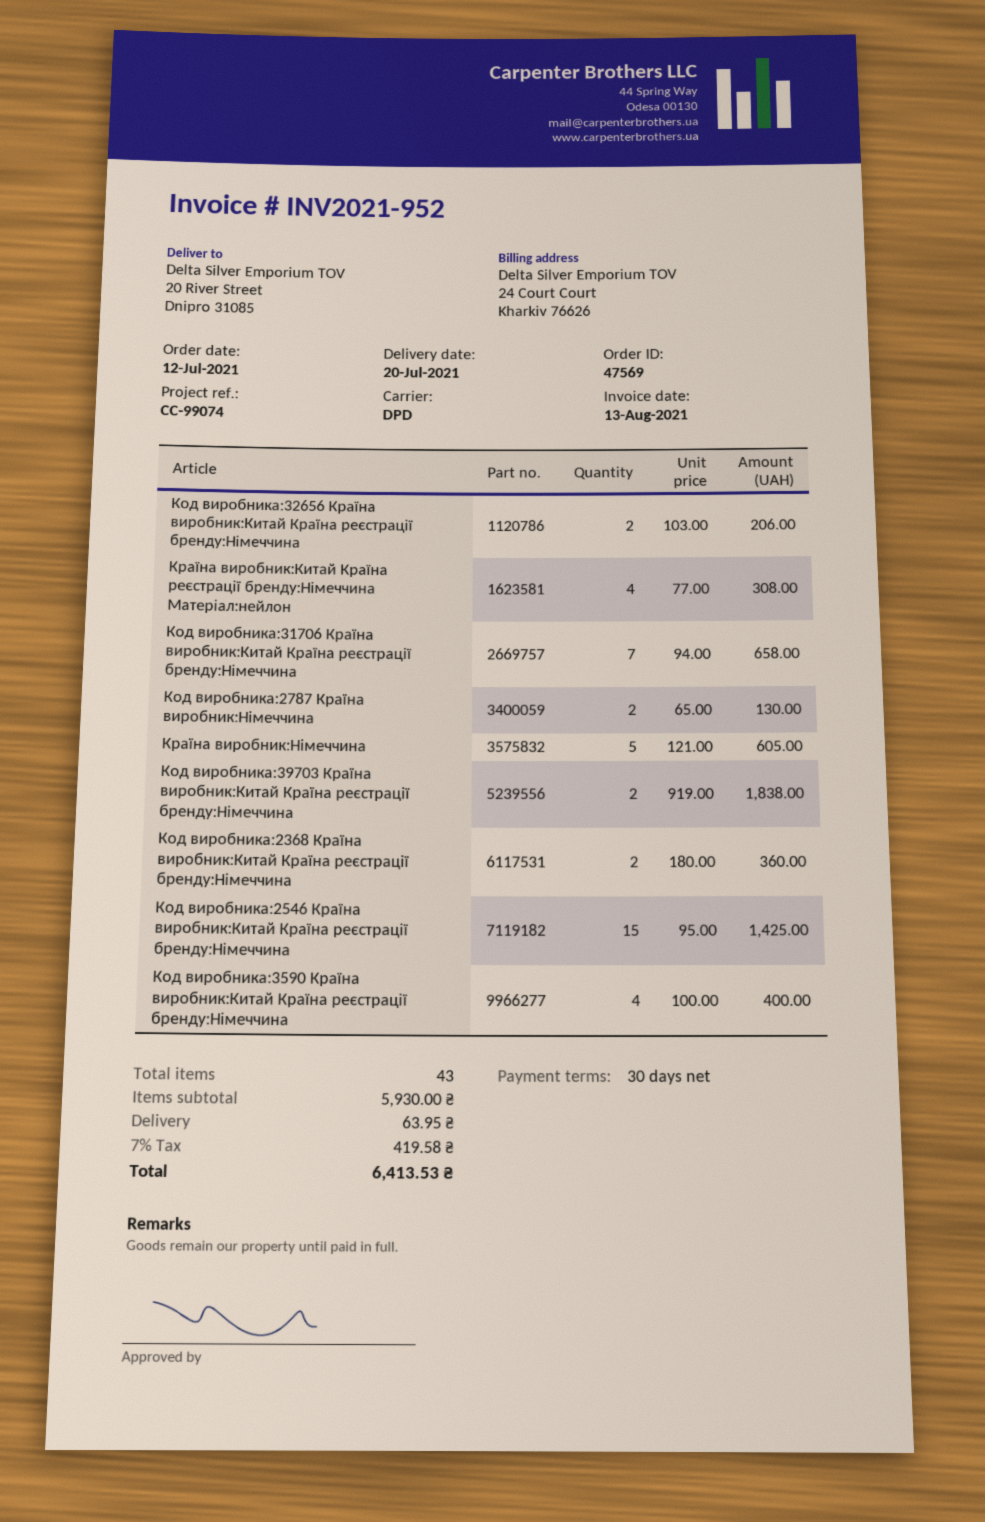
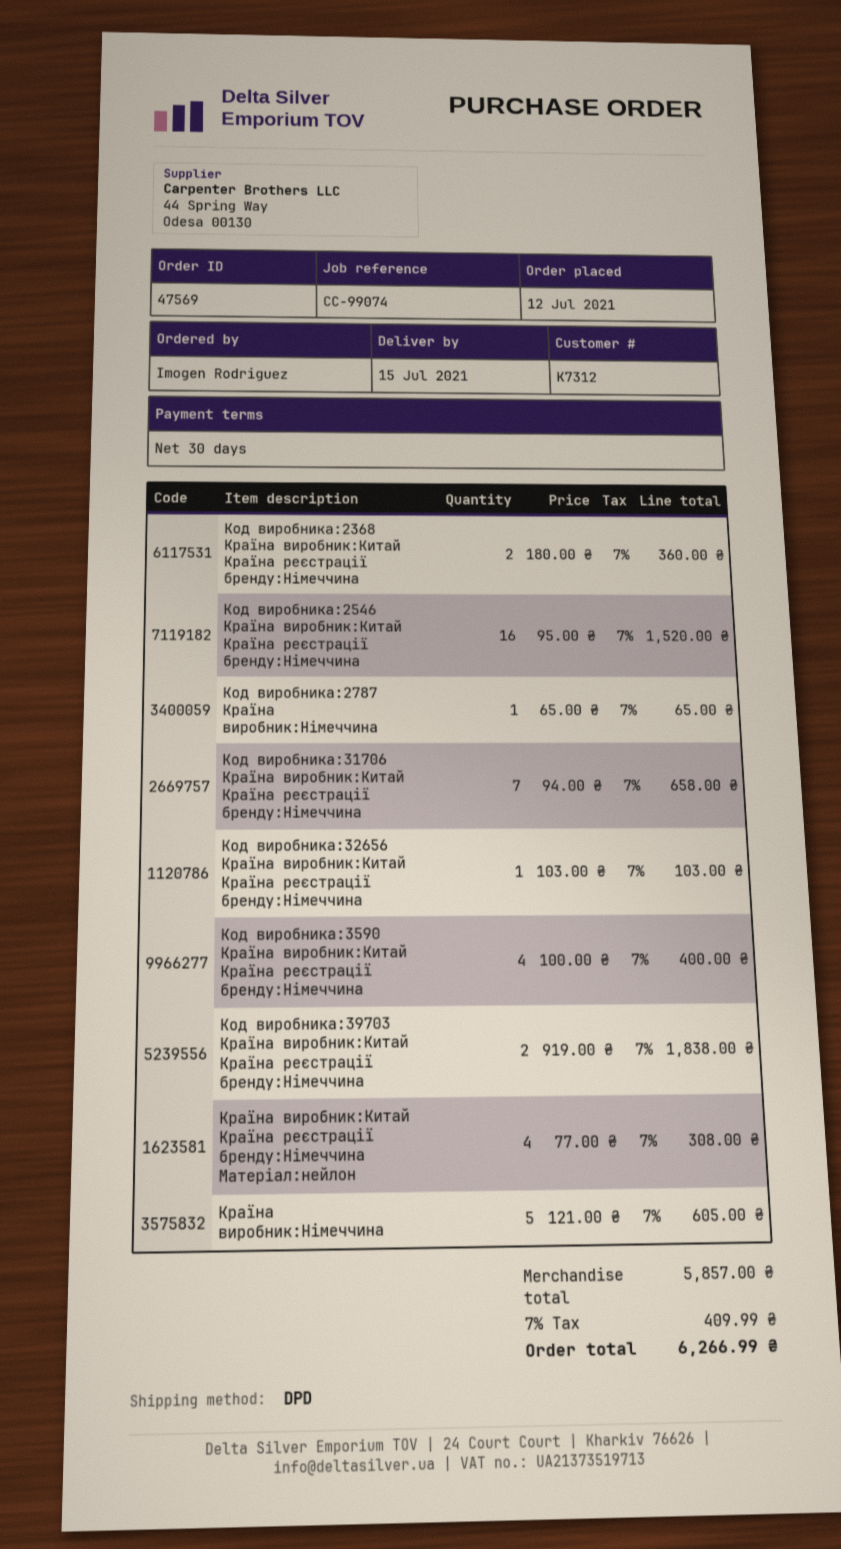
delivery date: 2021-07-20 -> 2021-07-15
Код виробника:32656 Країна виробник:Китай Країна реєстрації бренду:Німеччина: 2 x 103.00 = 206.00 -> 1 x 103.00 = 103.00
Код виробника:2787 Країна виробник:Німеччина: 2 x 65.00 = 130.00 -> 1 x 65.00 = 65.00
Код виробника:2546 Країна виробник:Китай Країна реєстрації бренду:Німеччина: 15 x 95.00 = 1425.00 -> 16 x 95.00 = 1520.00
subtotal: 5930.00 -> 5857.00
shipping: 63.95 -> none
tax: 7% = 419.58 -> 7% = 409.99
total: 6413.53 -> 6266.99

